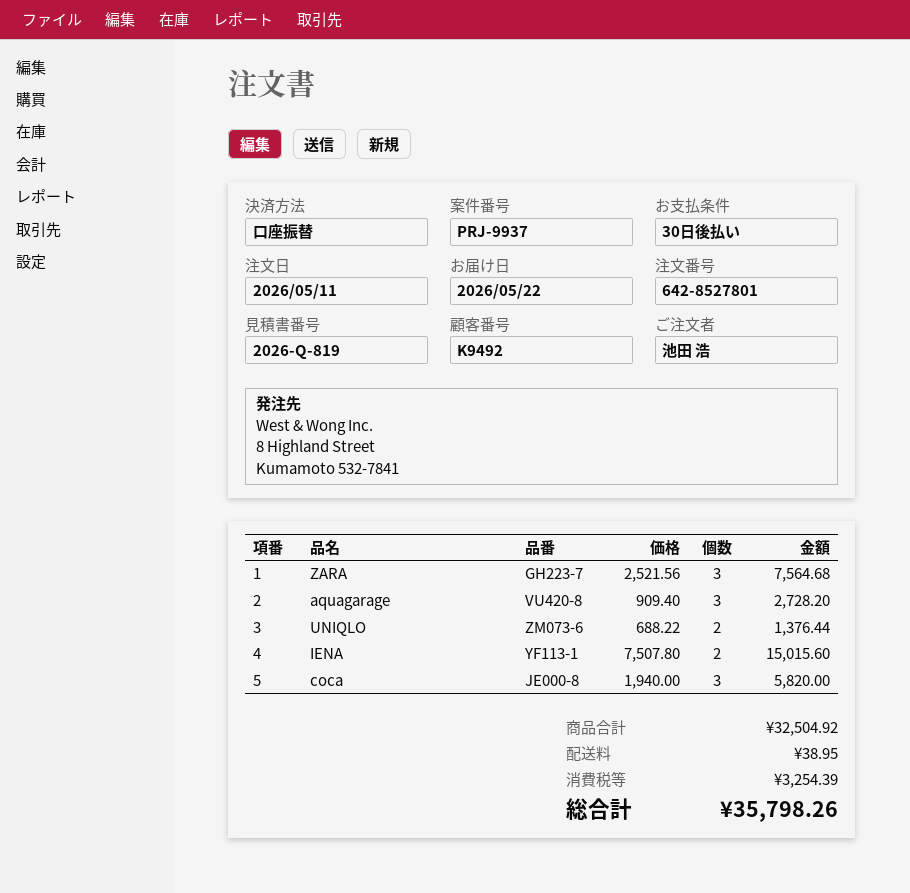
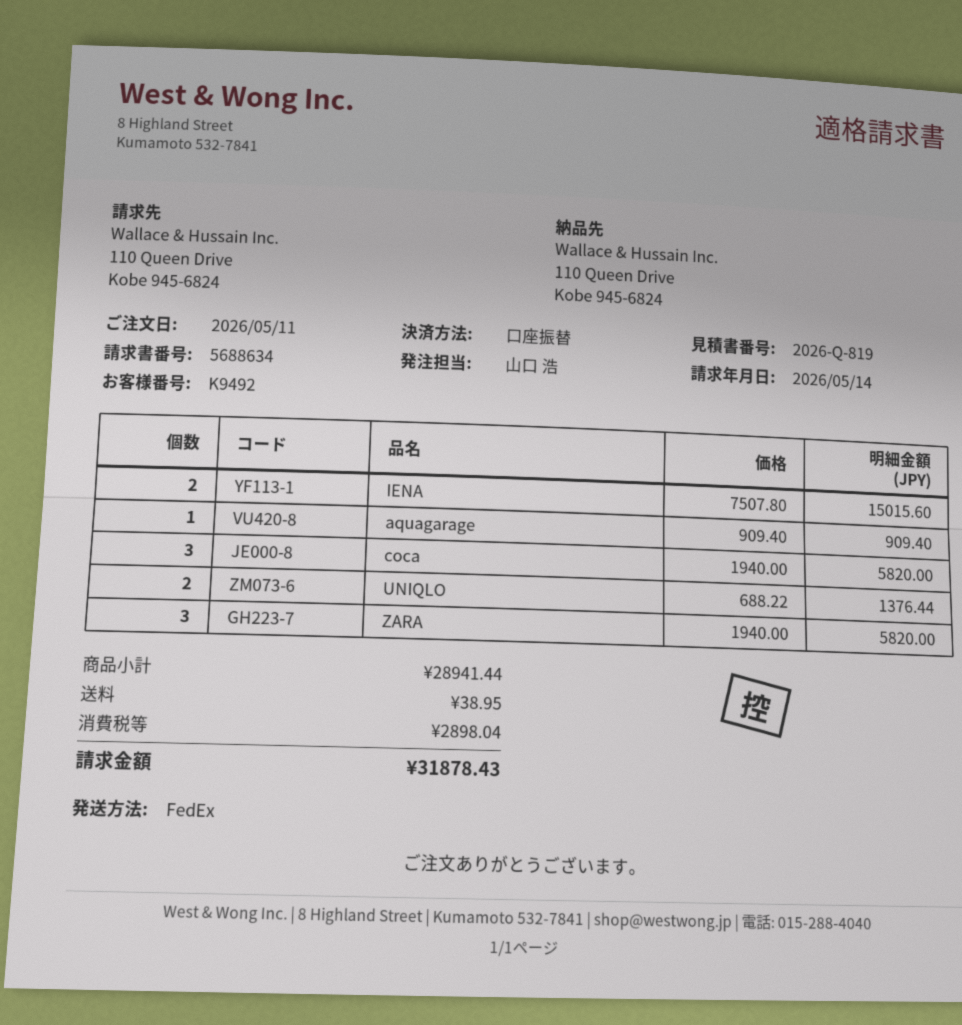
ordered by: 池田 浩 -> 山口 浩
ZARA: 3 x 2521.56 = 7564.68 -> 3 x 1940.00 = 5820.00
aquagarage: 3 x 909.40 = 2728.20 -> 1 x 909.40 = 909.40
subtotal: 32504.92 -> 28941.44
tax: 3254.39 -> 2898.04
total: 35798.26 -> 31878.43

